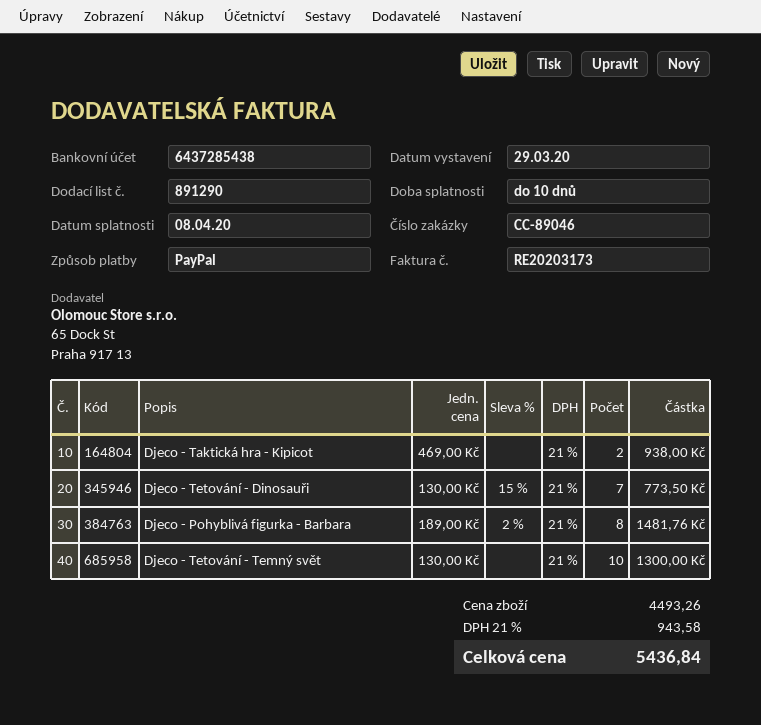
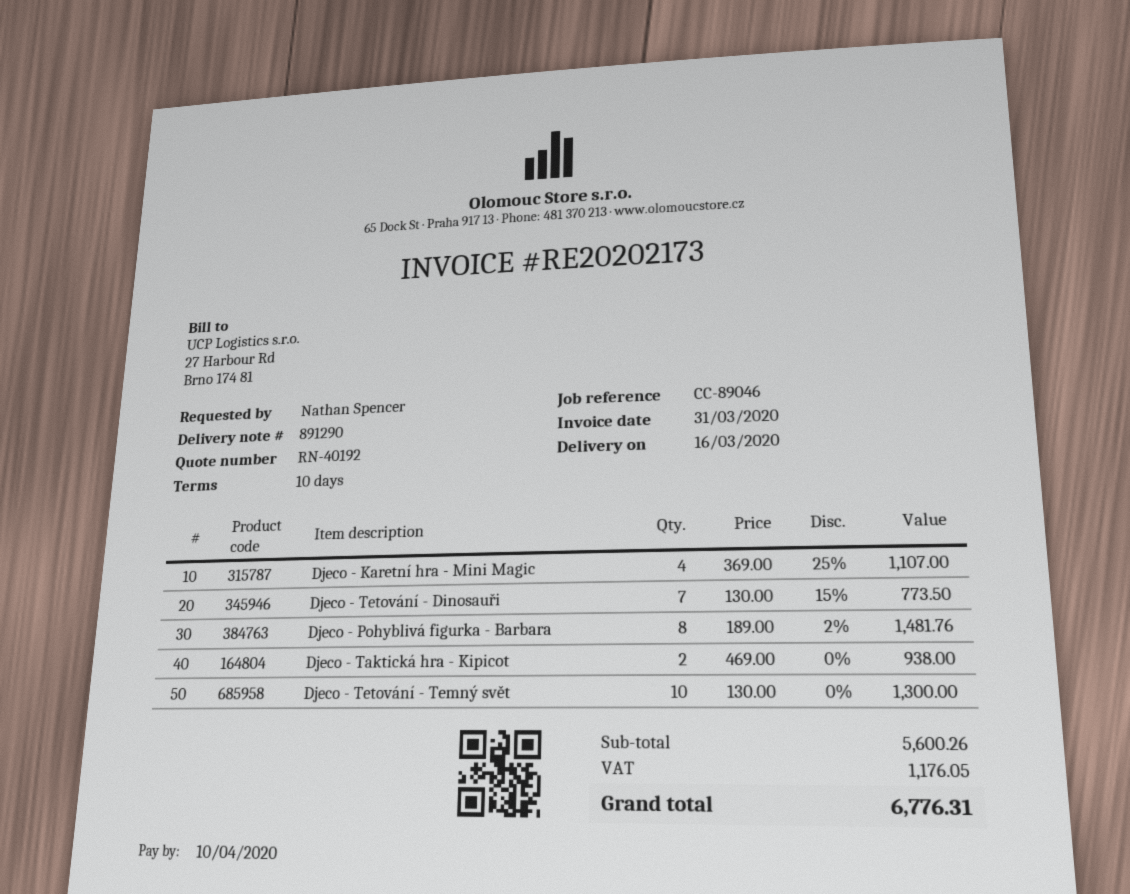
invoice number: RE20203173 -> RE20202173
invoice date: 2020-03-29 -> 2020-03-31
due date: 2020-04-08 -> 2020-04-10
Djeco - Karetní hra - Mini Magic: none -> 4 x 369.00 - 25% = 1107.00
subtotal: 4493.26 -> 5600.26
tax: 943.58 -> 1176.05
total: 5436.84 -> 6776.31

